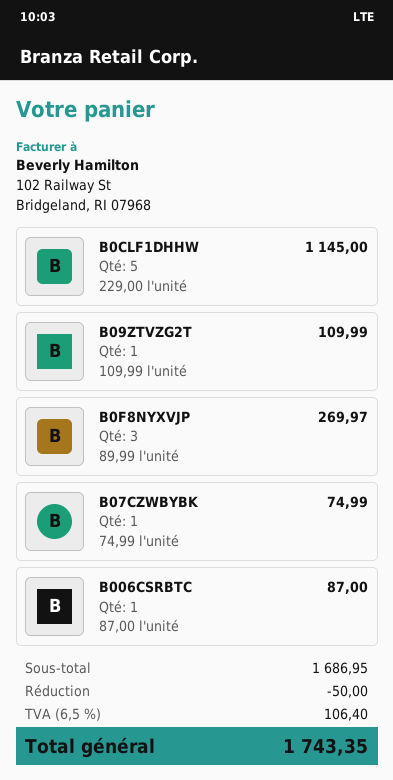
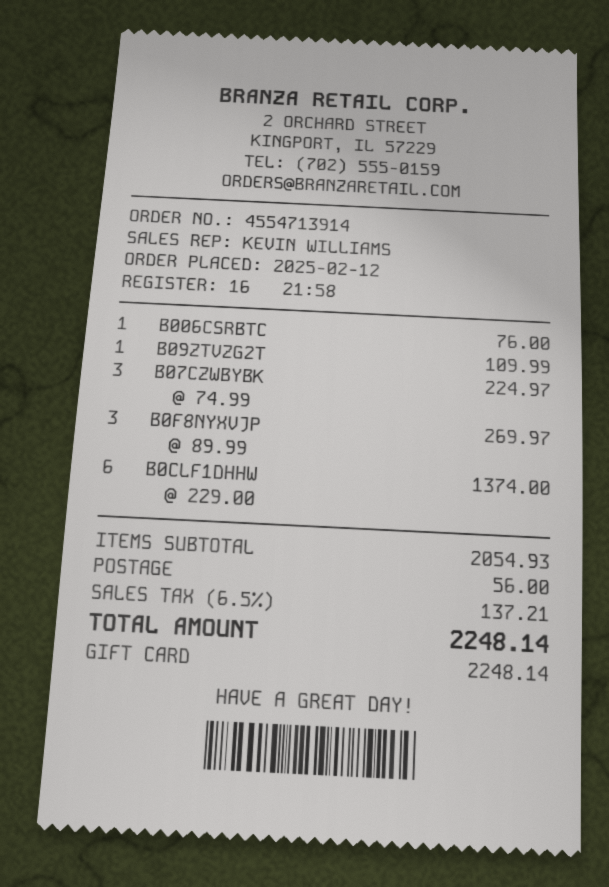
B0CLF1DHHW: 5 x 229.00 = 1145.00 -> 6 x 229.00 = 1374.00
B07CZWBYBK: 1 x 74.99 = 74.99 -> 3 x 74.99 = 224.97
B006CSRBTC: 1 x 87.00 = 87.00 -> 1 x 76.00 = 76.00
subtotal: 1686.95 -> 2054.93
discount: 50.00 -> none
shipping: none -> 56.00
tax: 6.5% = 106.40 -> 6.5% = 137.21
total: 1743.35 -> 2248.14

